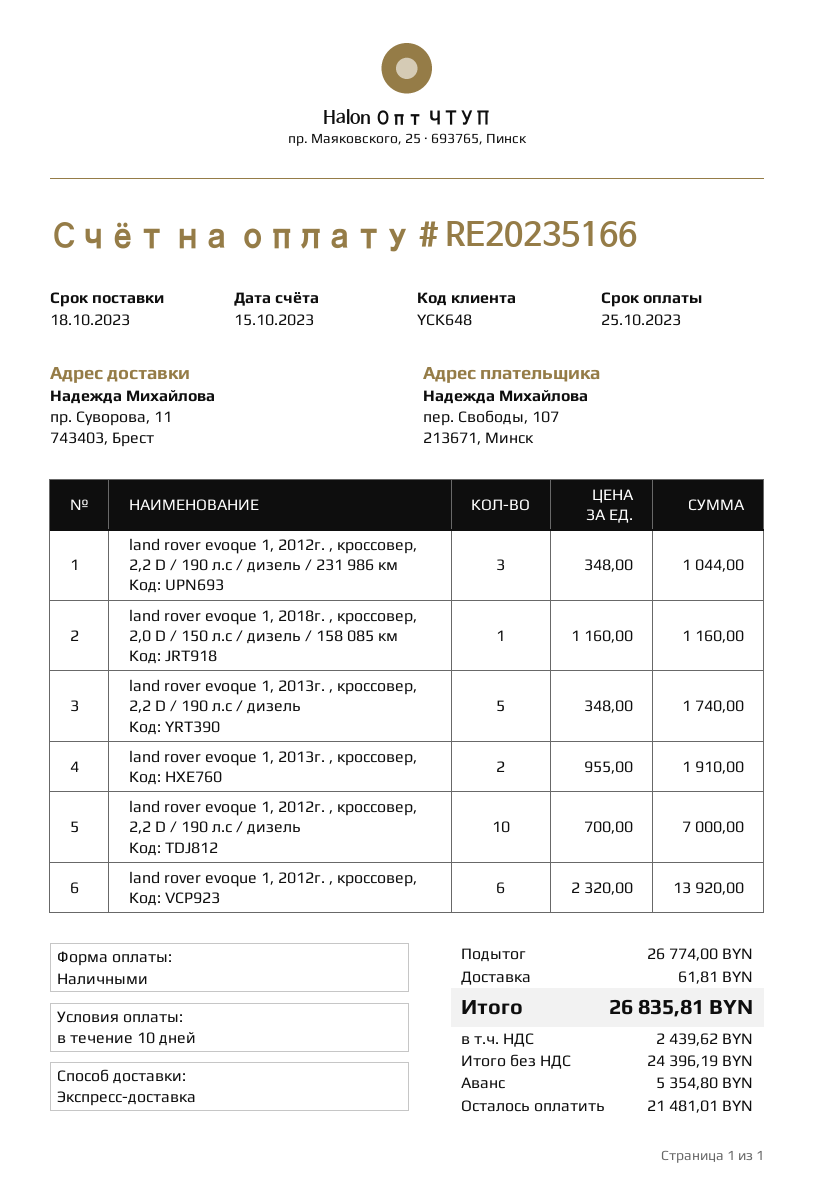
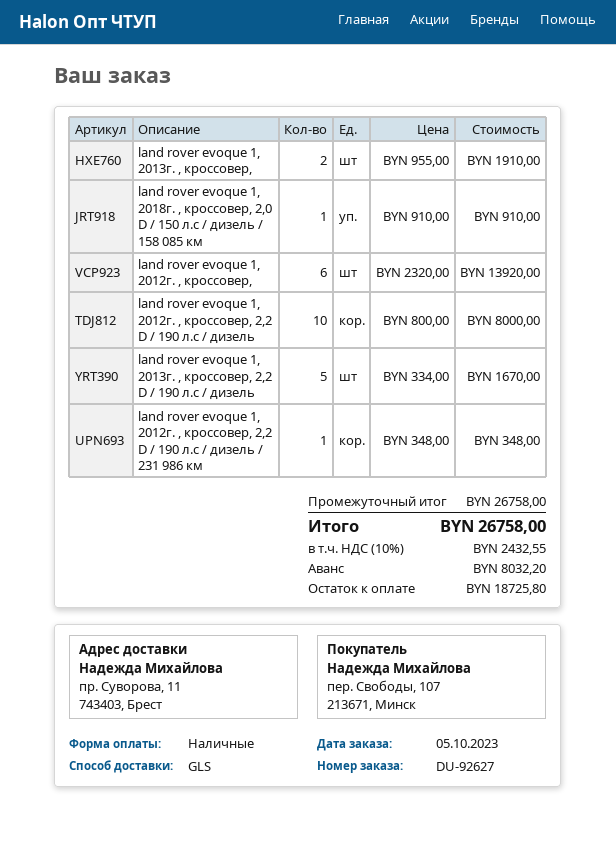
shipping method: express -> GLS
land rover evoque 1, 2012г. , кроссовер, 2,2 D / 190 л.с / дизель / 231 986 км: 3 x 348.00 = 1044.00 -> 1 x 348.00 = 348.00
land rover evoque 1, 2018г. , кроссовер, 2,0 D / 150 л.с / дизель / 158 085 км: 1 x 1160.00 = 1160.00 -> 1 x 910.00 = 910.00
land rover evoque 1, 2013г. , кроссовер, 2,2 D / 190 л.с / дизель: 5 x 348.00 = 1740.00 -> 5 x 334.00 = 1670.00
land rover evoque 1, 2012г. , кроссовер, 2,2 D / 190 л.с / дизель: 10 x 700.00 = 7000.00 -> 10 x 800.00 = 8000.00
subtotal: 26774.00 -> 26758.00
shipping: 61.81 -> none
tax: 2439.62 -> 2432.55
total: 26835.81 -> 26758.00
deposit: 5354.80 -> 8032.20
balance: 21481.01 -> 18725.80

